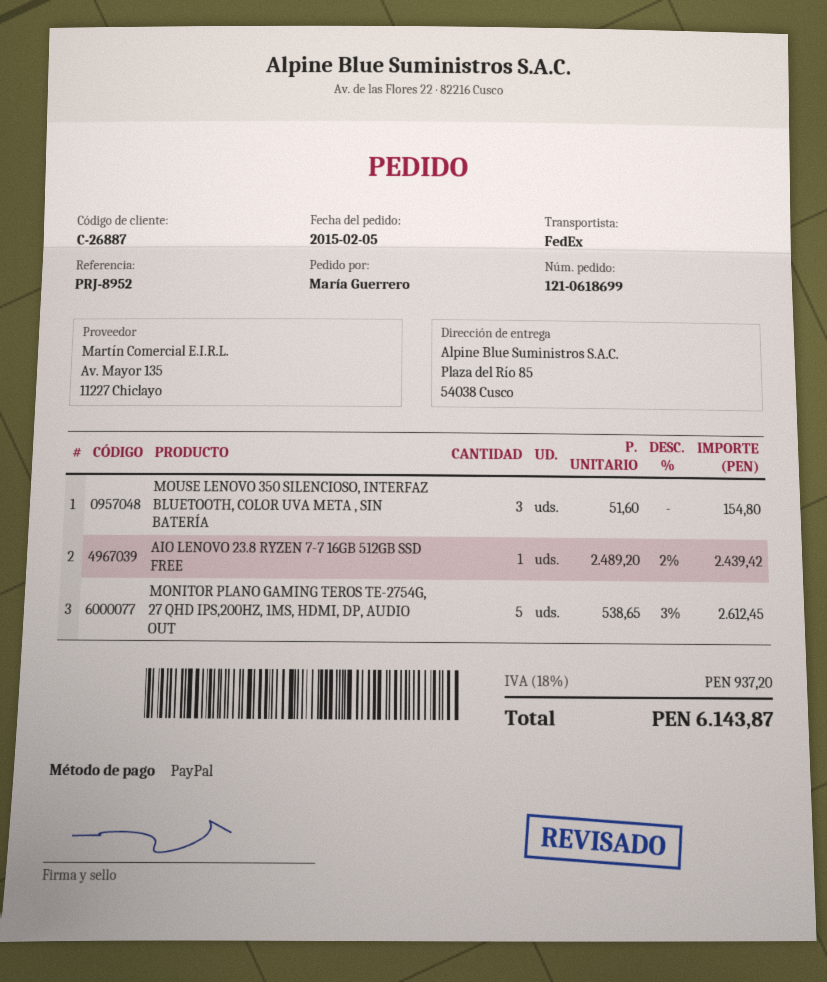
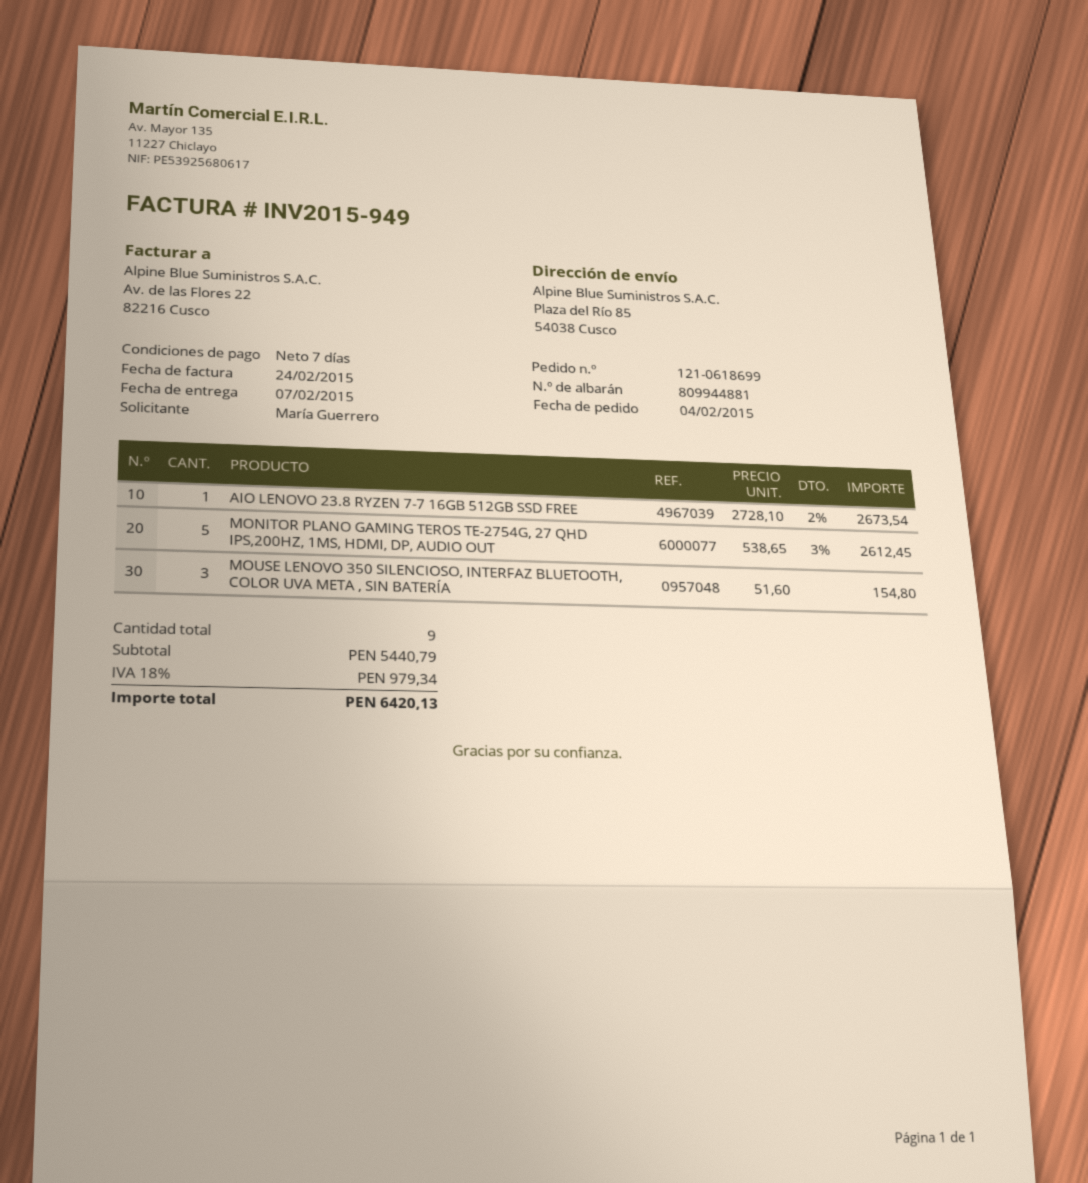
order date: 2015-02-05 -> 2015-02-04
AIO LENOVO 23.8 RYZEN 7-7 16GB 512GB SSD FREE: 1 x 2489.20 - 2% = 2439.42 -> 1 x 2728.10 - 2% = 2673.54
tax: 18% = 937.20 -> 18% = 979.34
total: 6143.87 -> 6420.13

